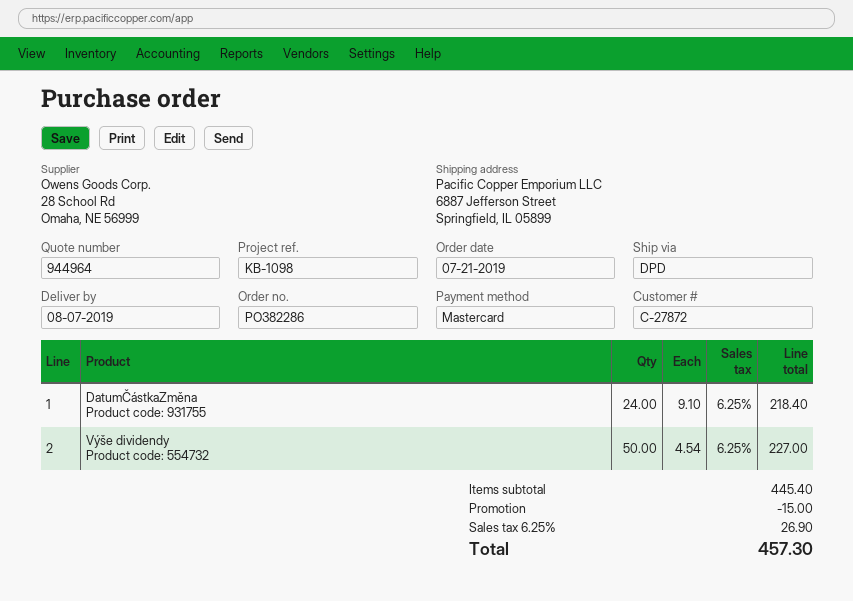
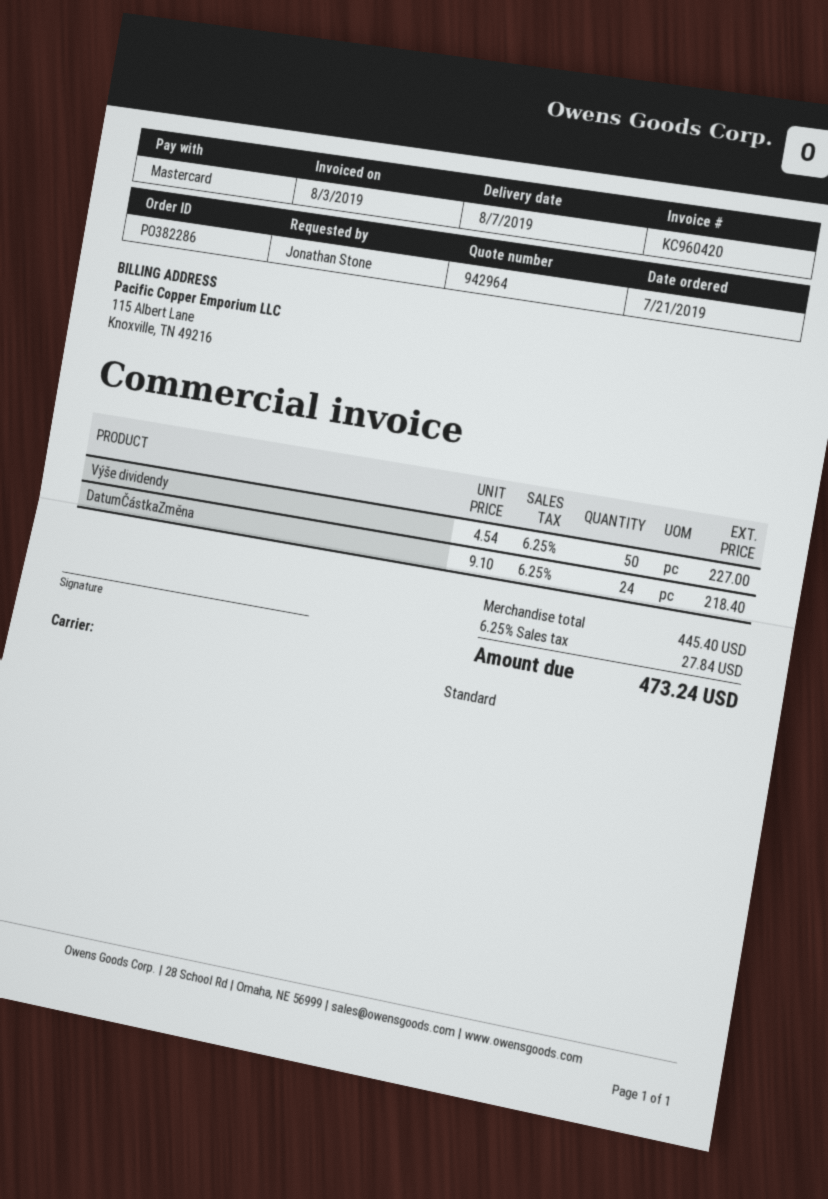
quote number: 944964 -> 942964
shipping method: DPD -> standard
discount: 15.00 -> none
tax: 6.25% = 26.90 -> 6.25% = 27.84
total: 457.30 -> 473.24

